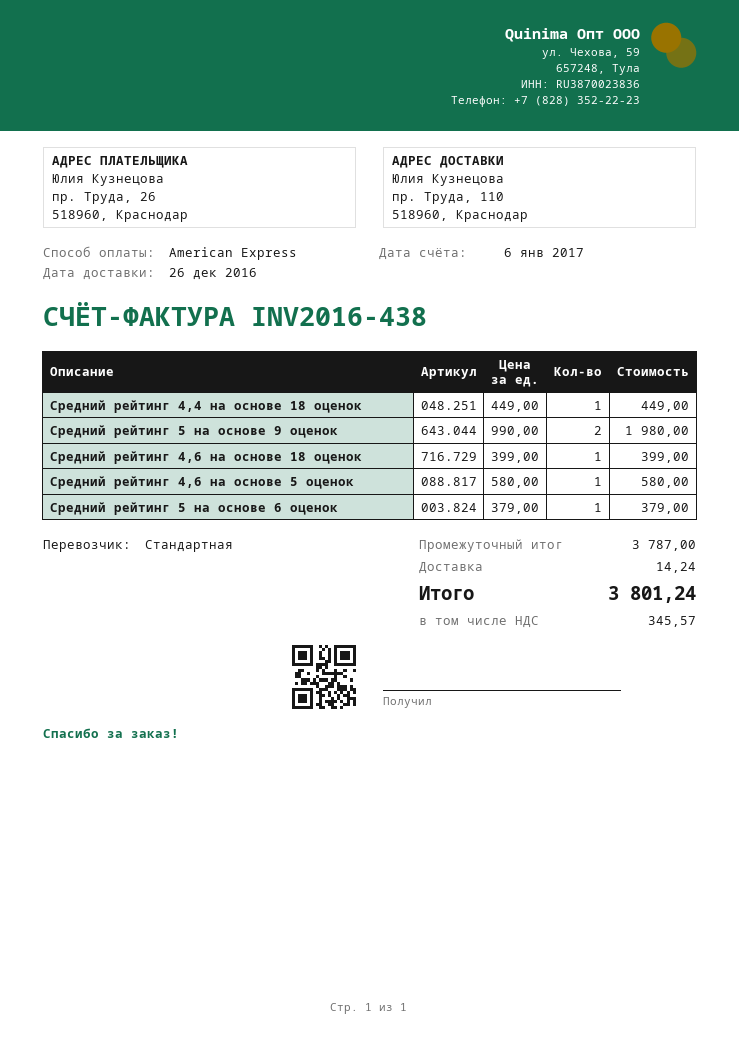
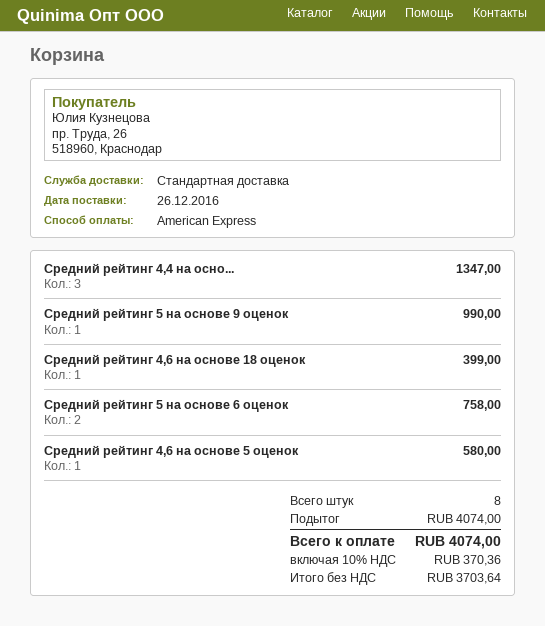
Средний рейтинг 4,4 на основе 18 оценок: 1 for 449.00 -> 3 for 1347.00
Средний рейтинг 5 на основе 9 оценок: 2 for 1980.00 -> 1 for 990.00
Средний рейтинг 5 на основе 6 оценок: 1 for 379.00 -> 2 for 758.00
subtotal: 3787.00 -> 4074.00
shipping: 14.24 -> none
tax: 345.57 -> 370.36
total: 3801.24 -> 4074.00

